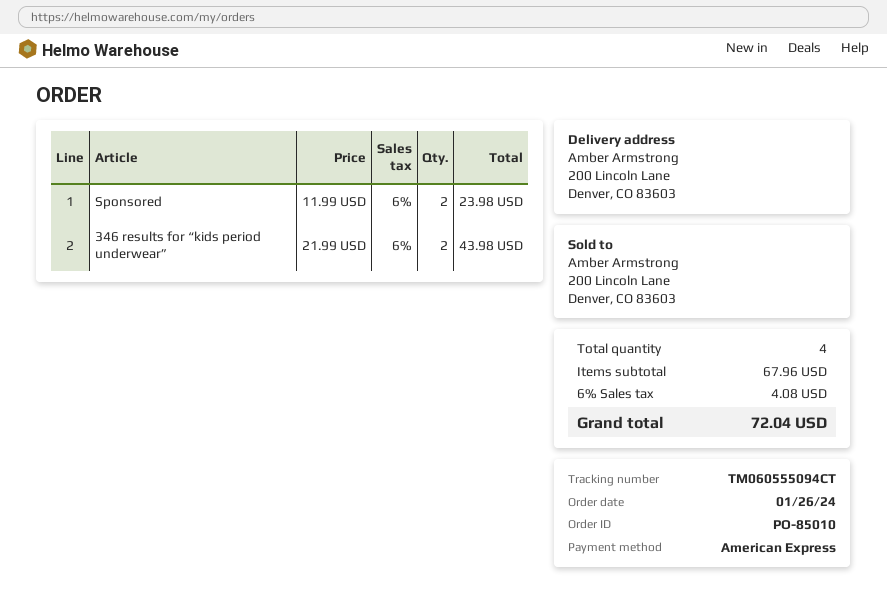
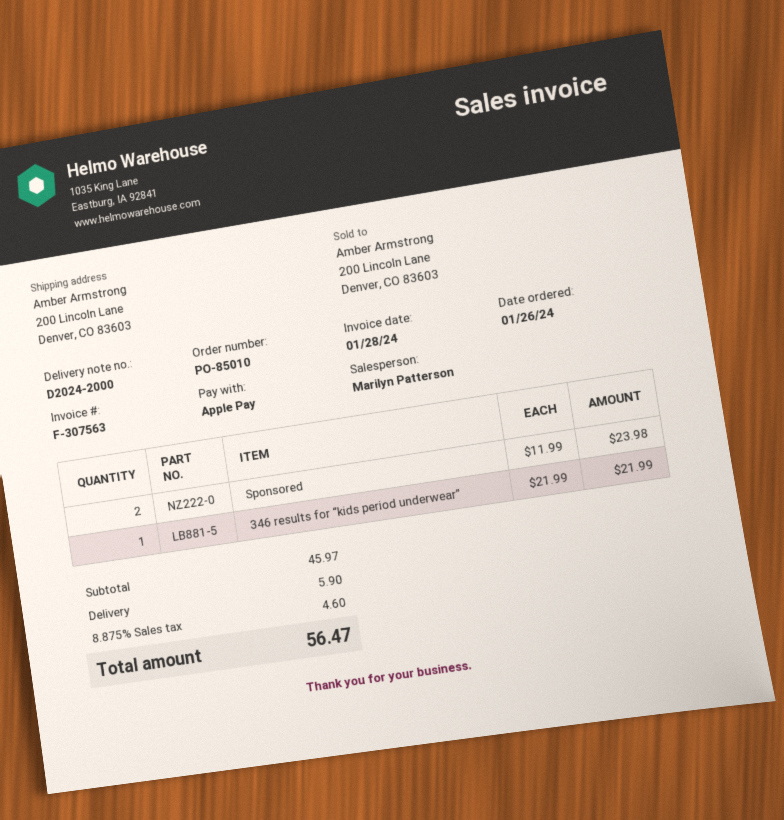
payment method: American Express -> Apple Pay
346 results for “kids period underwear”: 2 x 21.99 = 43.98 -> 1 x 21.99 = 21.99
subtotal: 67.96 -> 45.97
shipping: none -> 5.90
tax: 6% = 4.08 -> 8.875% = 4.60
total: 72.04 -> 56.47

